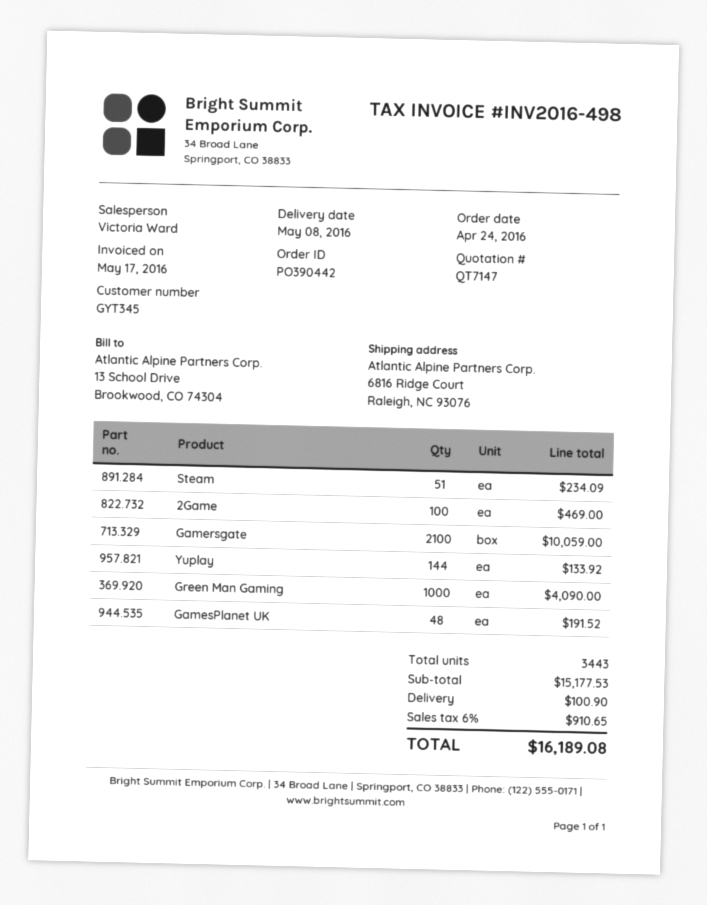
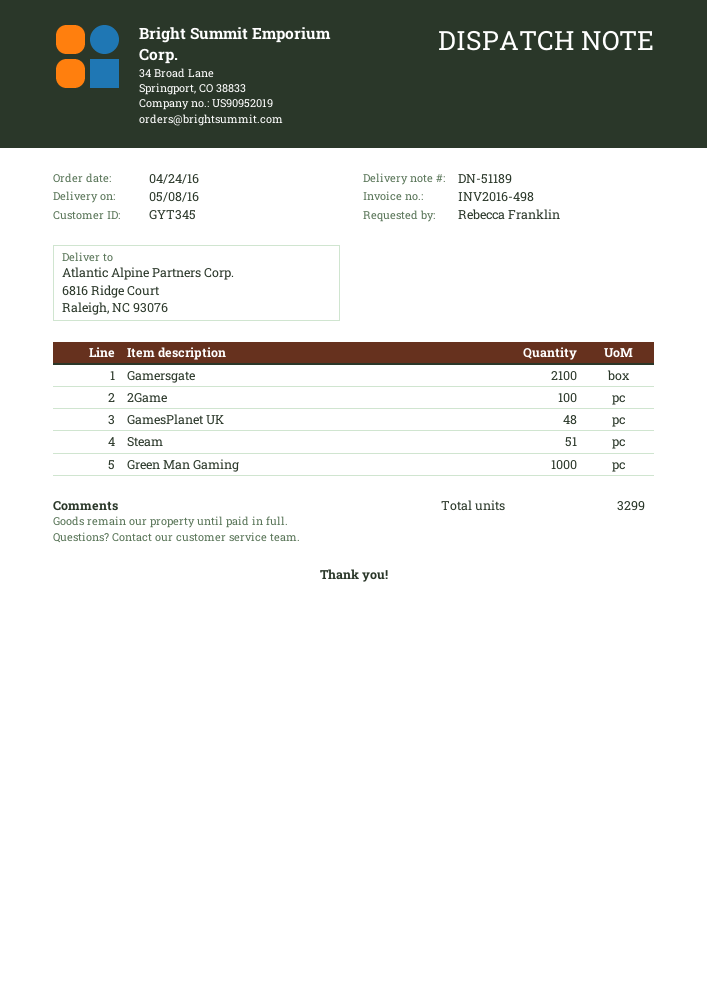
Yuplay: 144 -> none
total quantity: 3443 -> 3299

